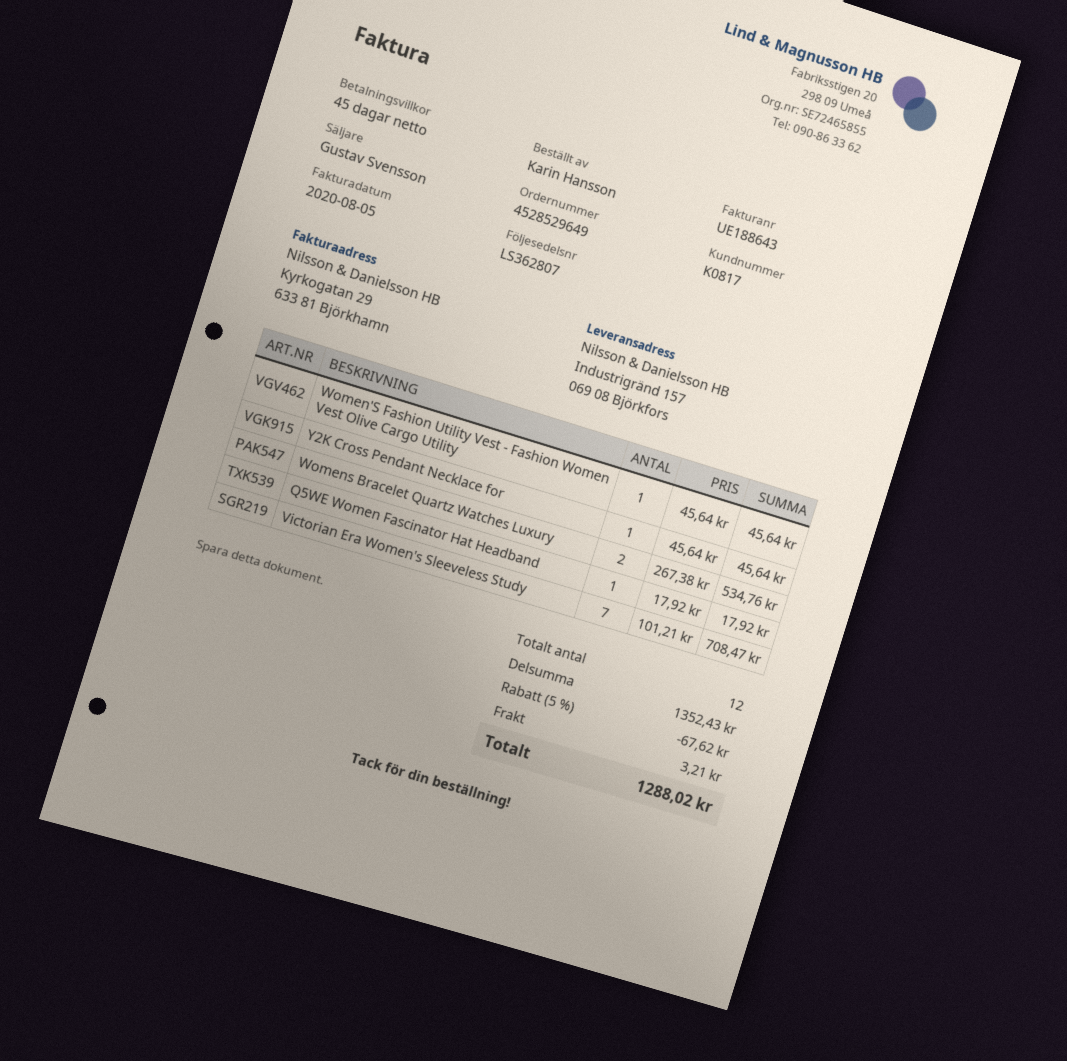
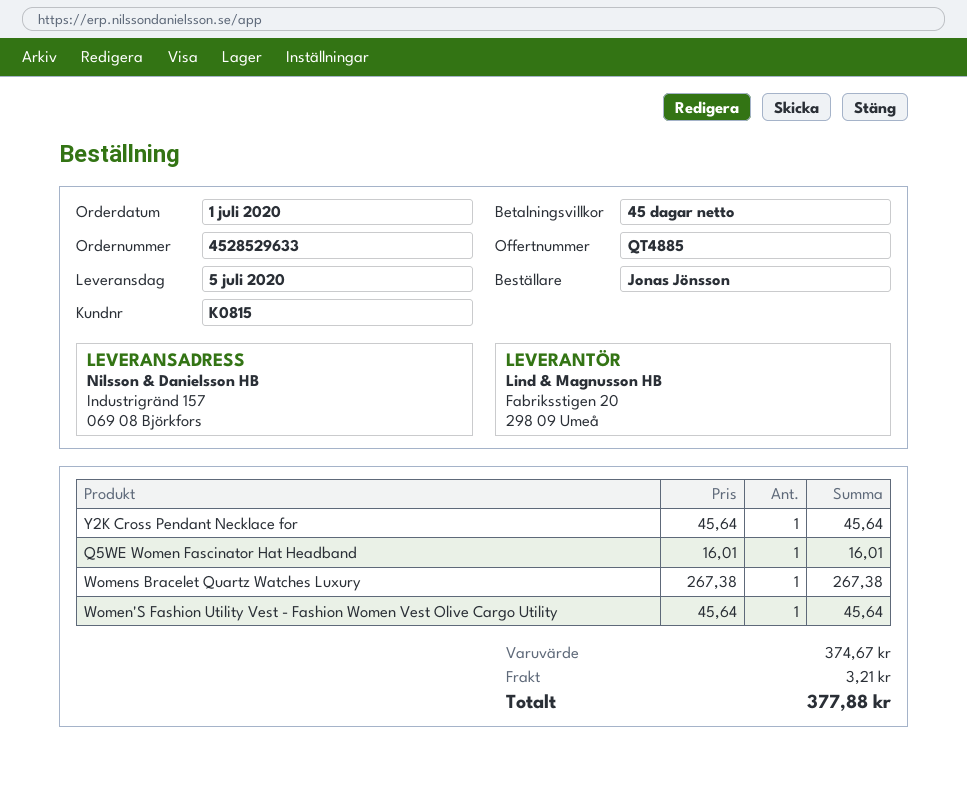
order number: 4528529649 -> 4528529633
customer number: K0817 -> K0815
ordered by: Karin Hansson -> Jonas Jönsson
Womens Bracelet Quartz Watches Luxury: 2 x 267.38 = 534.76 -> 1 x 267.38 = 267.38
Q5WE Women Fascinator Hat Headband: 1 x 17.92 = 17.92 -> 1 x 16.01 = 16.01
Victorian Era Women's Sleeveless Study: 7 x 101.21 = 708.47 -> none
subtotal: 1352.43 -> 374.67
discount: 5% = 67.62 -> none
total: 1288.02 -> 377.88

